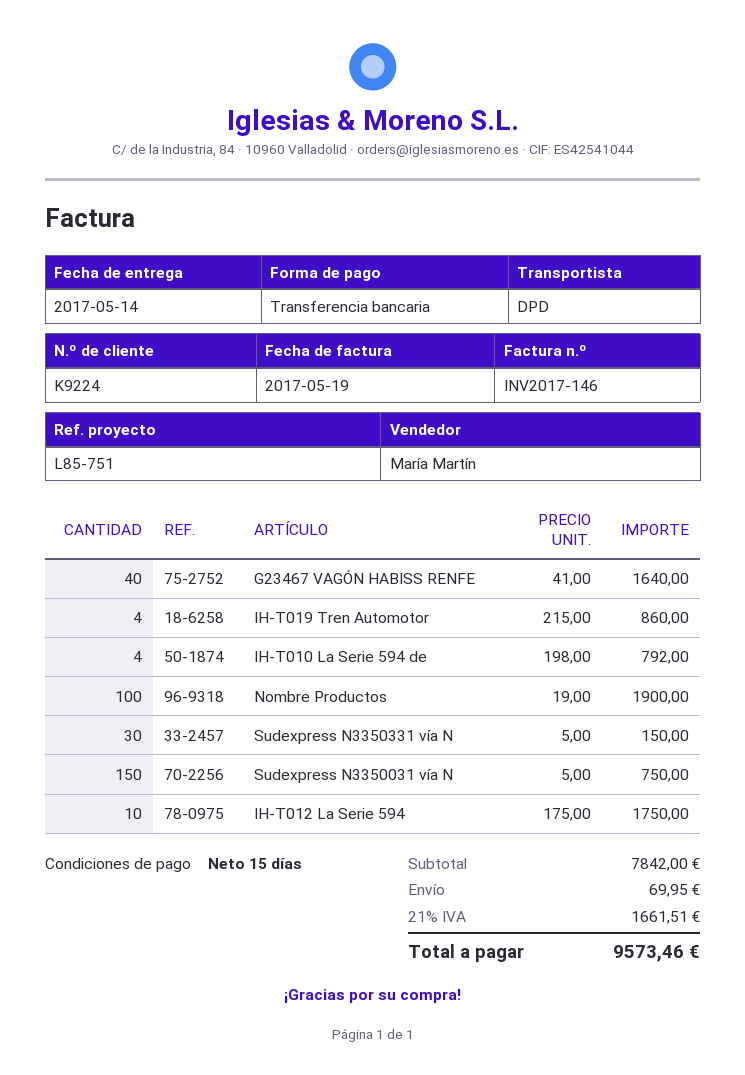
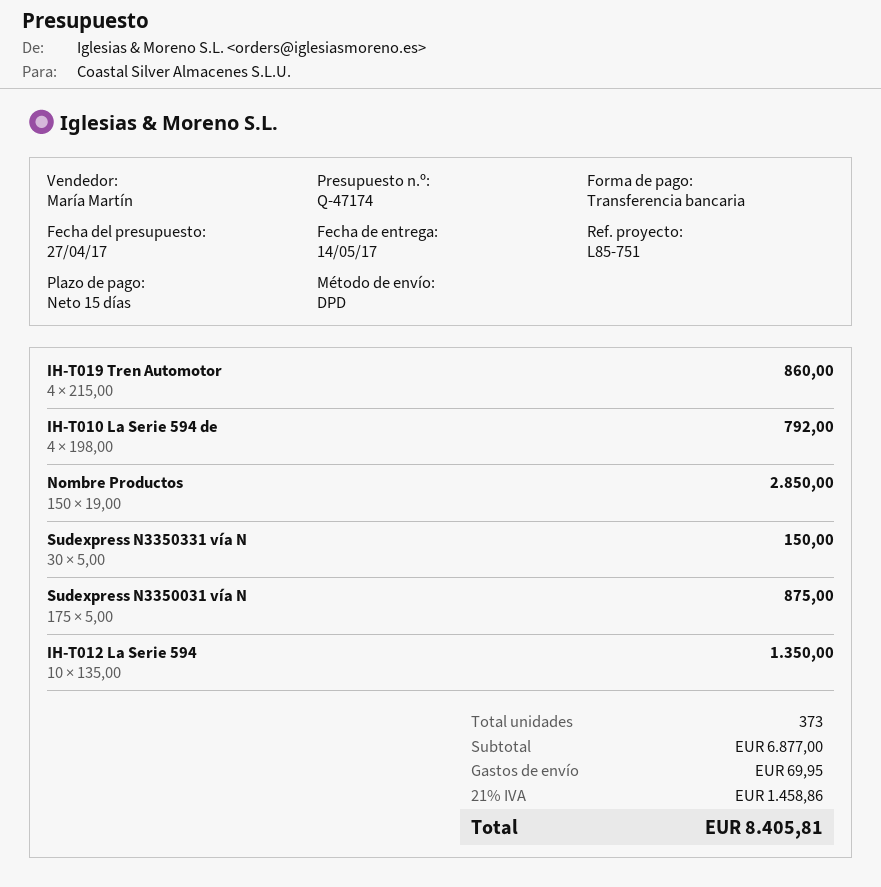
G23467 VAGÓN HABISS RENFE: 40 x 41.00 = 1640.00 -> none
Nombre Productos: 100 x 19.00 = 1900.00 -> 150 x 19.00 = 2850.00
Sudexpress N3350031 vía N: 150 x 5.00 = 750.00 -> 175 x 5.00 = 875.00
IH-T012 La Serie 594: 10 x 175.00 = 1750.00 -> 10 x 135.00 = 1350.00
subtotal: 7842.00 -> 6877.00
tax: 21% = 1661.51 -> 21% = 1458.86
total: 9573.46 -> 8405.81

